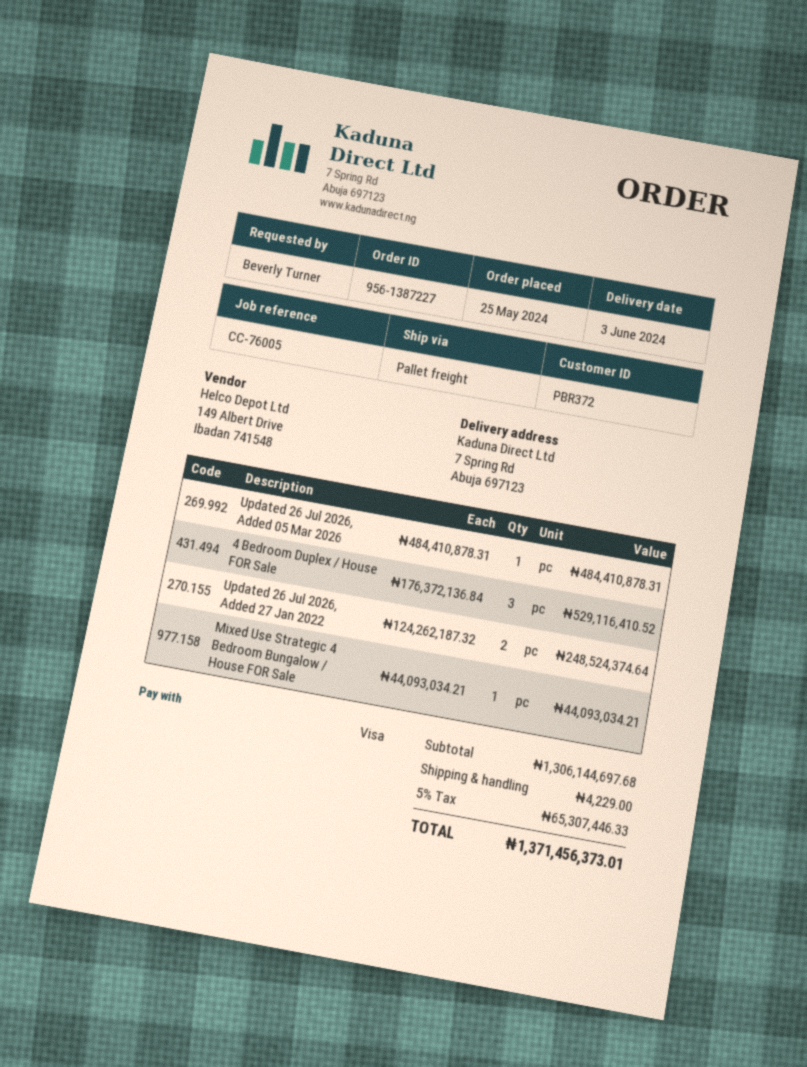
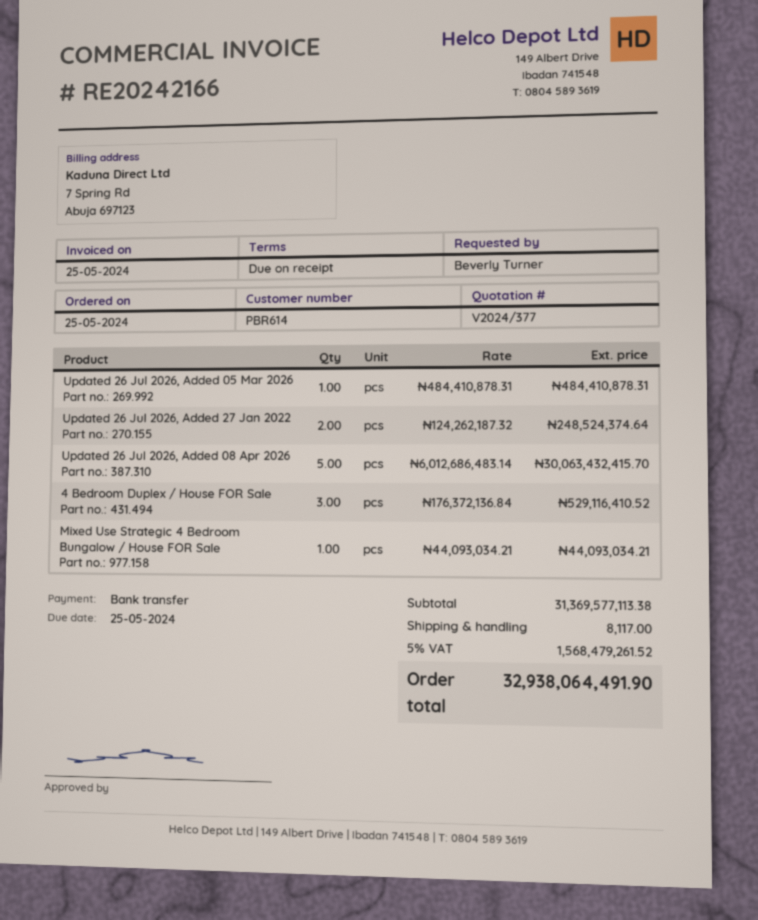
customer number: PBR372 -> PBR614
payment method: Visa -> bank transfer
Updated 26 Jul 2026, Added 08 Apr 2026: none -> 5 x 6012686483.14 = 30063432415.70
subtotal: 1306144697.68 -> 31369577113.38
shipping: 4229.00 -> 8117.00
tax: 5% = 65307446.33 -> 5% = 1568479261.52
total: 1371456373.01 -> 32938064491.90

